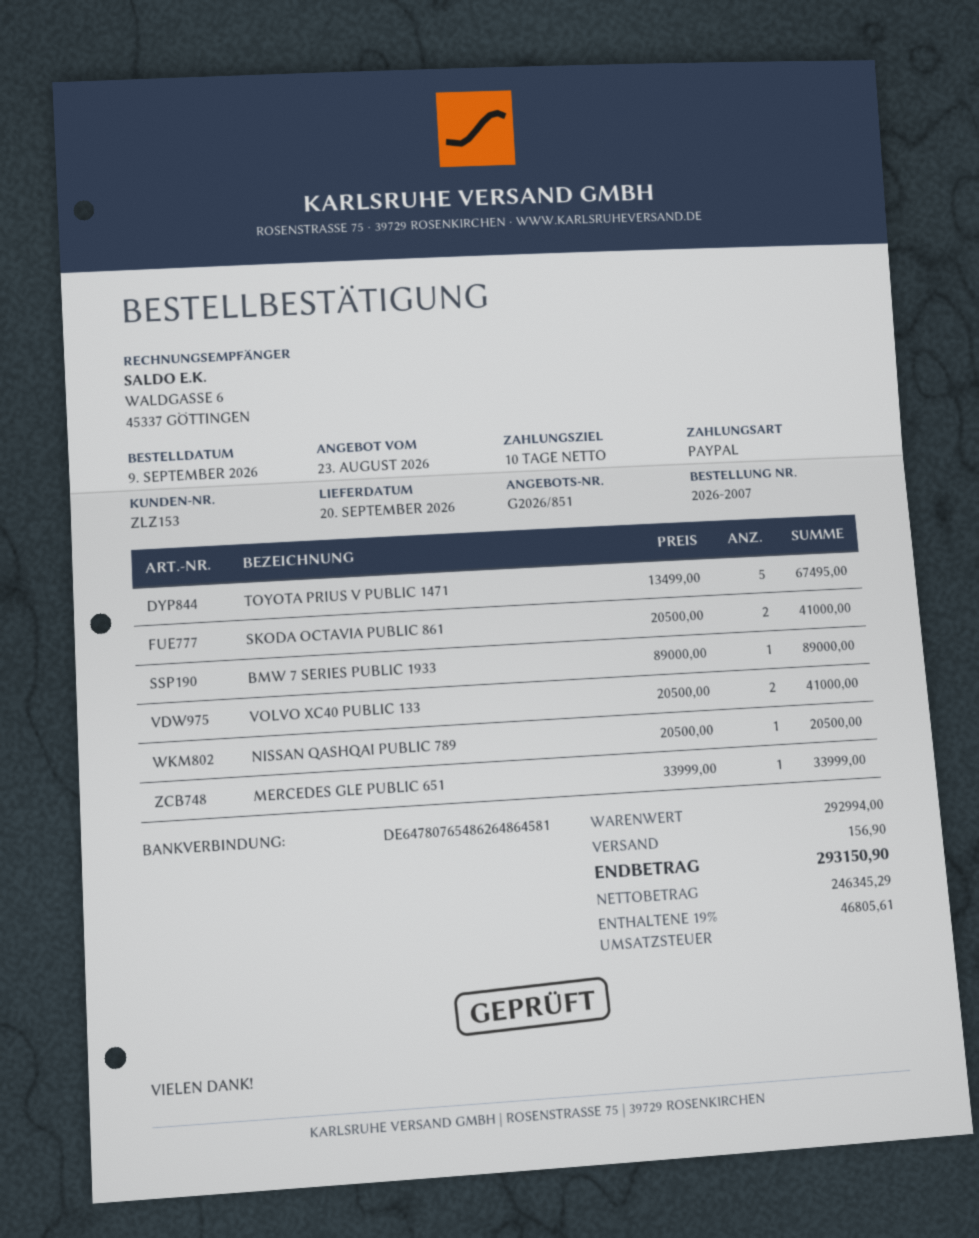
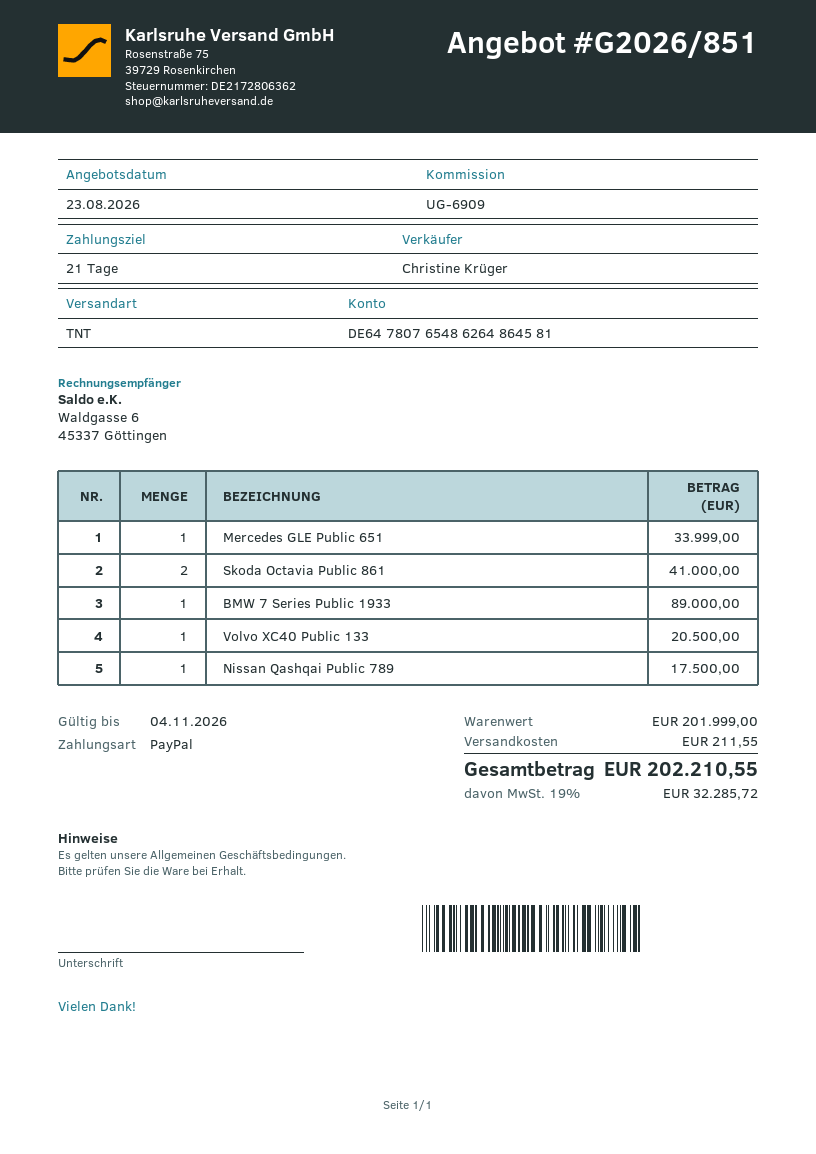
payment terms: 10 days -> 21 days
TOYOTA PRIUS V PUBLIC 1471: 5 for 67495.00 -> none
VOLVO XC40 PUBLIC 133: 2 for 41000.00 -> 1 for 20500.00
NISSAN QASHQAI PUBLIC 789: 1 for 20500.00 -> 1 for 17500.00
subtotal: 292994.00 -> 201999.00
shipping: 156.90 -> 211.55
tax: 19% = 46805.61 -> 19% = 32285.72
total: 293150.90 -> 202210.55

